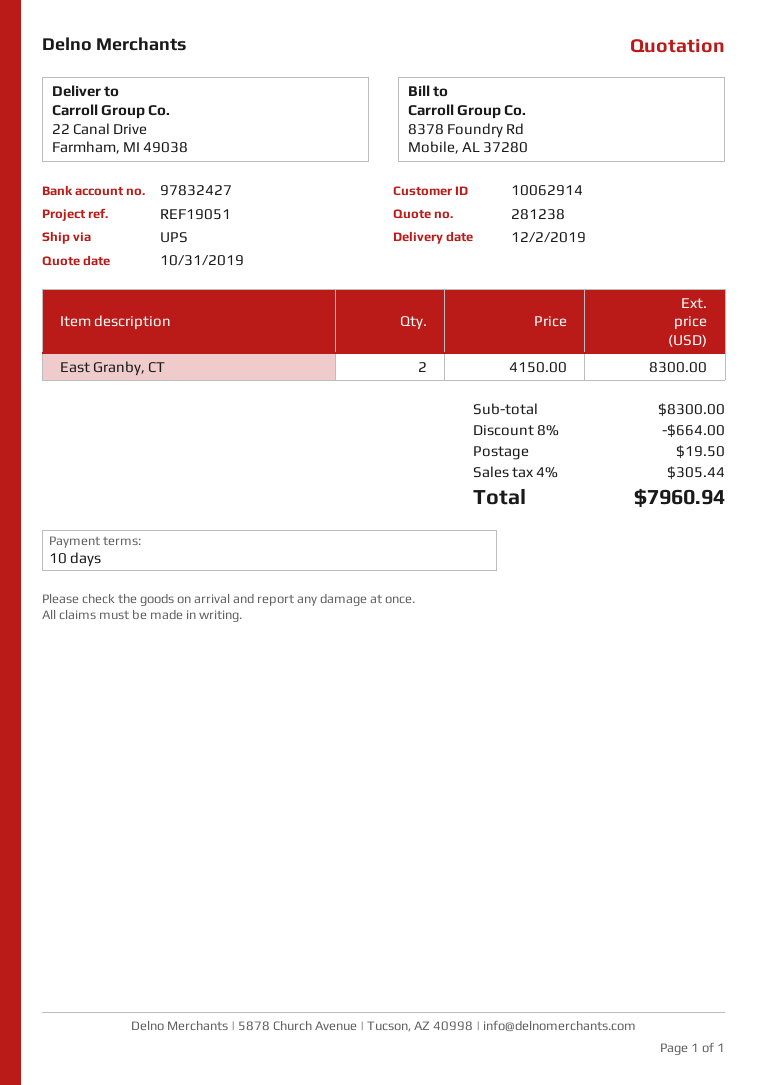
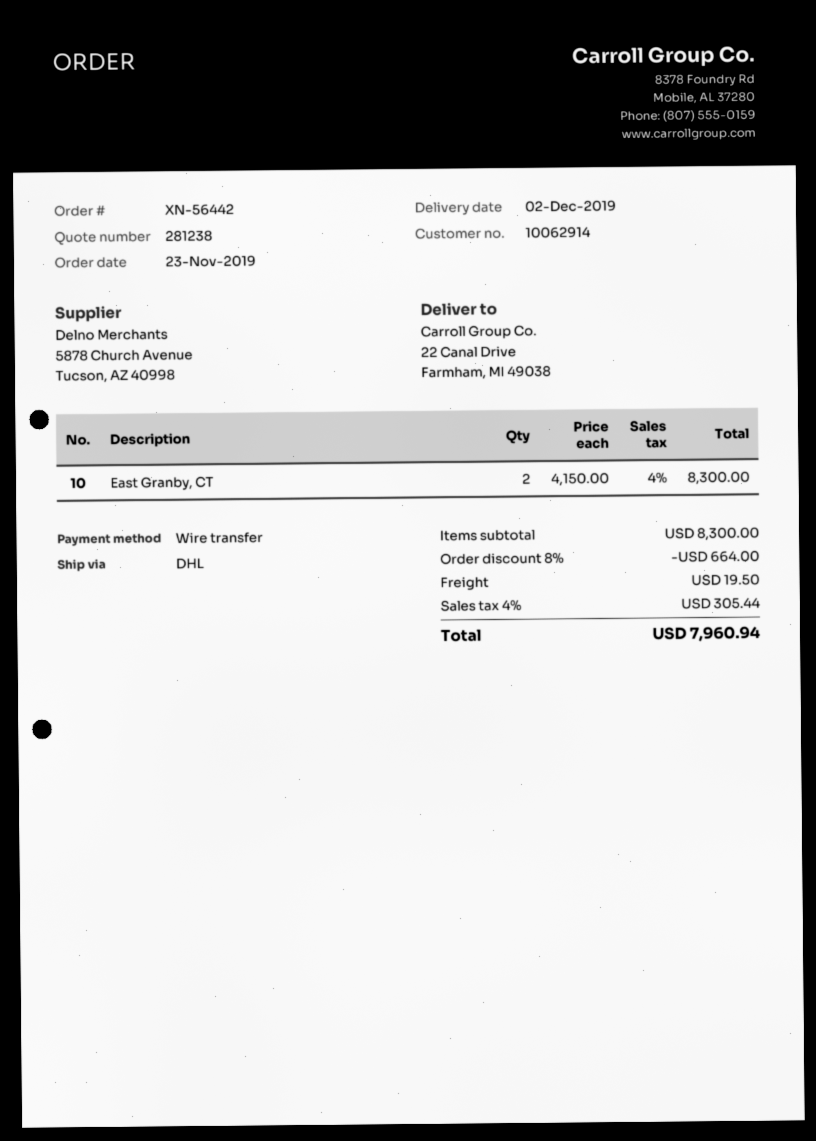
shipping method: UPS -> DHL

